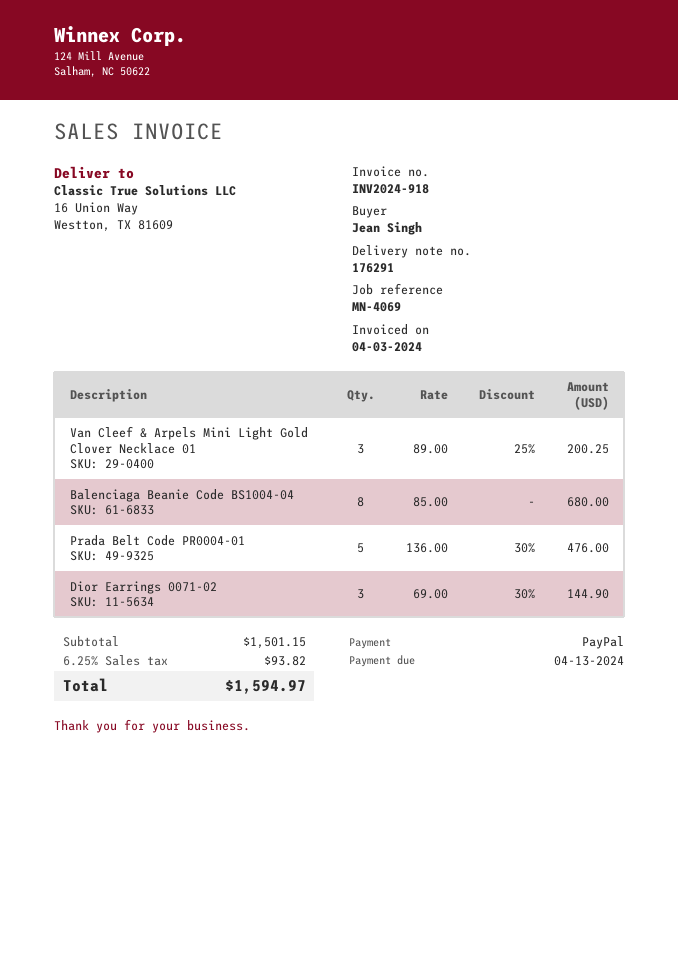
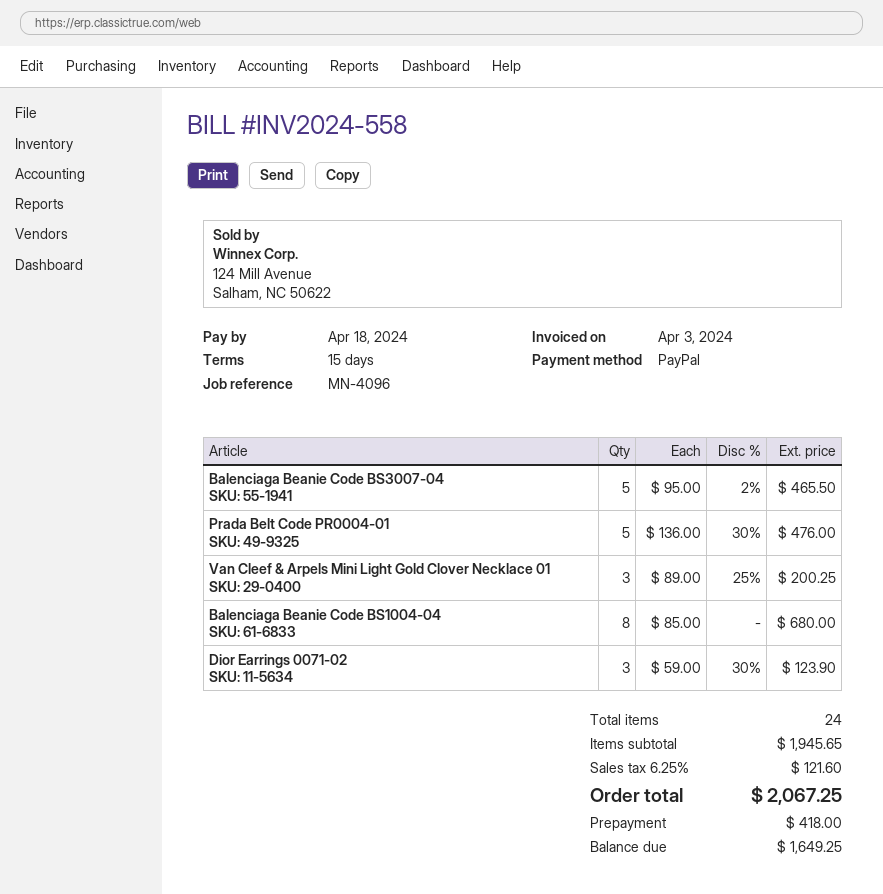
invoice number: INV2024-918 -> INV2024-558
due date: 2024-04-13 -> 2024-04-18
reference: MN-4069 -> MN-4096
Dior Earrings 0071-02: 3 x 69.00 - 30% = 144.90 -> 3 x 59.00 - 30% = 123.90
Balenciaga Beanie Code BS3007-04: none -> 5 x 95.00 - 2% = 465.50
subtotal: 1501.15 -> 1945.65
tax: 6.25% = 93.82 -> 6.25% = 121.60
total: 1594.97 -> 2067.25

